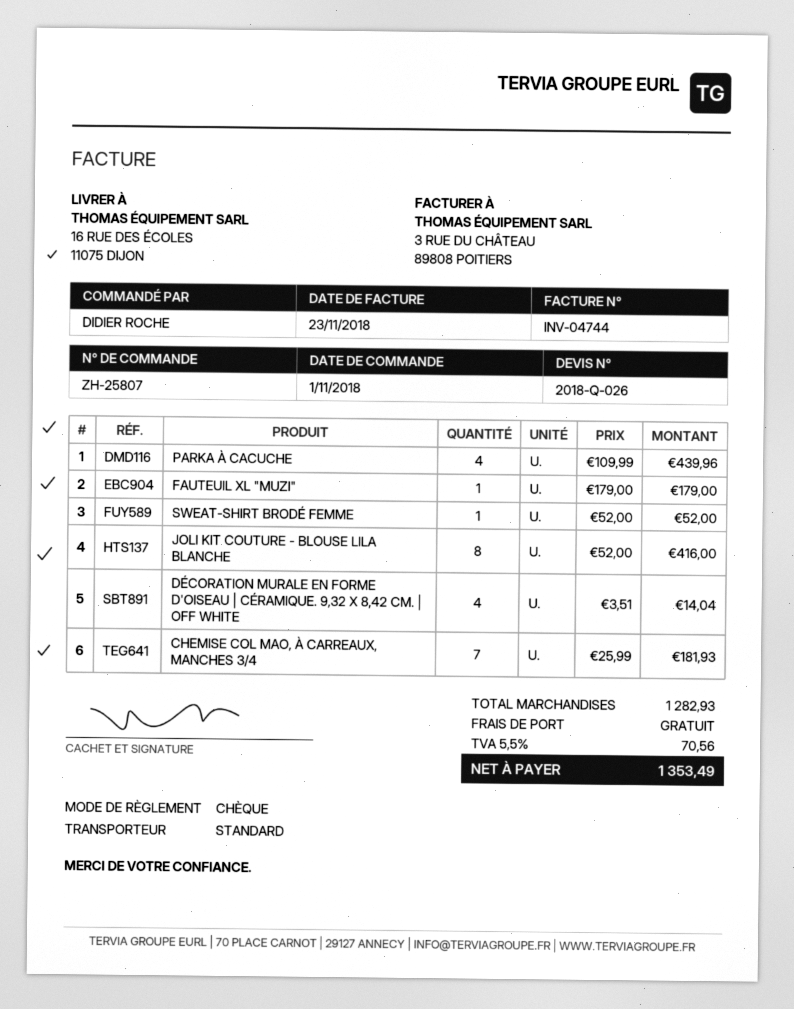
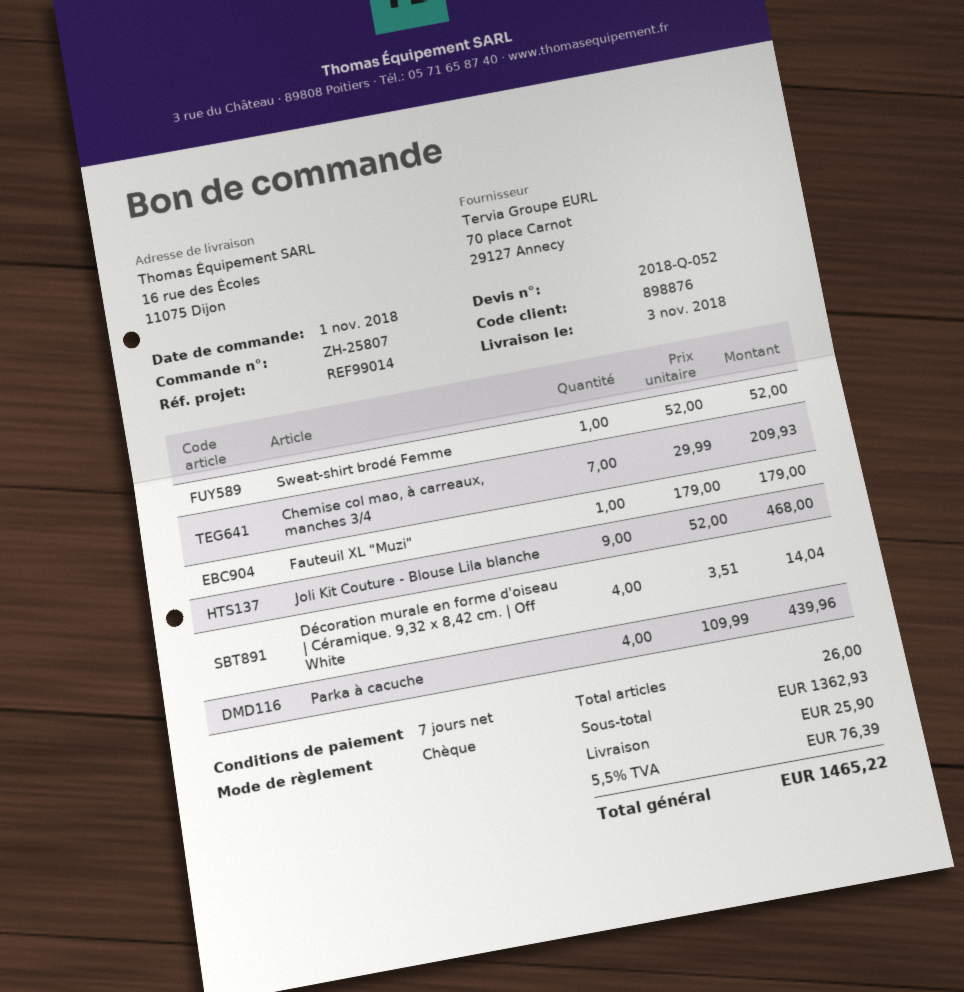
quote number: 2018-Q-026 -> 2018-Q-052
JOLI KIT COUTURE - BLOUSE LILA BLANCHE: 8 x 52.00 = 416.00 -> 9 x 52.00 = 468.00
CHEMISE COL MAO, À CARREAUX, MANCHES 3/4: 7 x 25.99 = 181.93 -> 7 x 29.99 = 209.93
subtotal: 1282.93 -> 1362.93
shipping: 0.00 -> 25.90
tax: 5.5% = 70.56 -> 5.5% = 76.39
total: 1353.49 -> 1465.22

